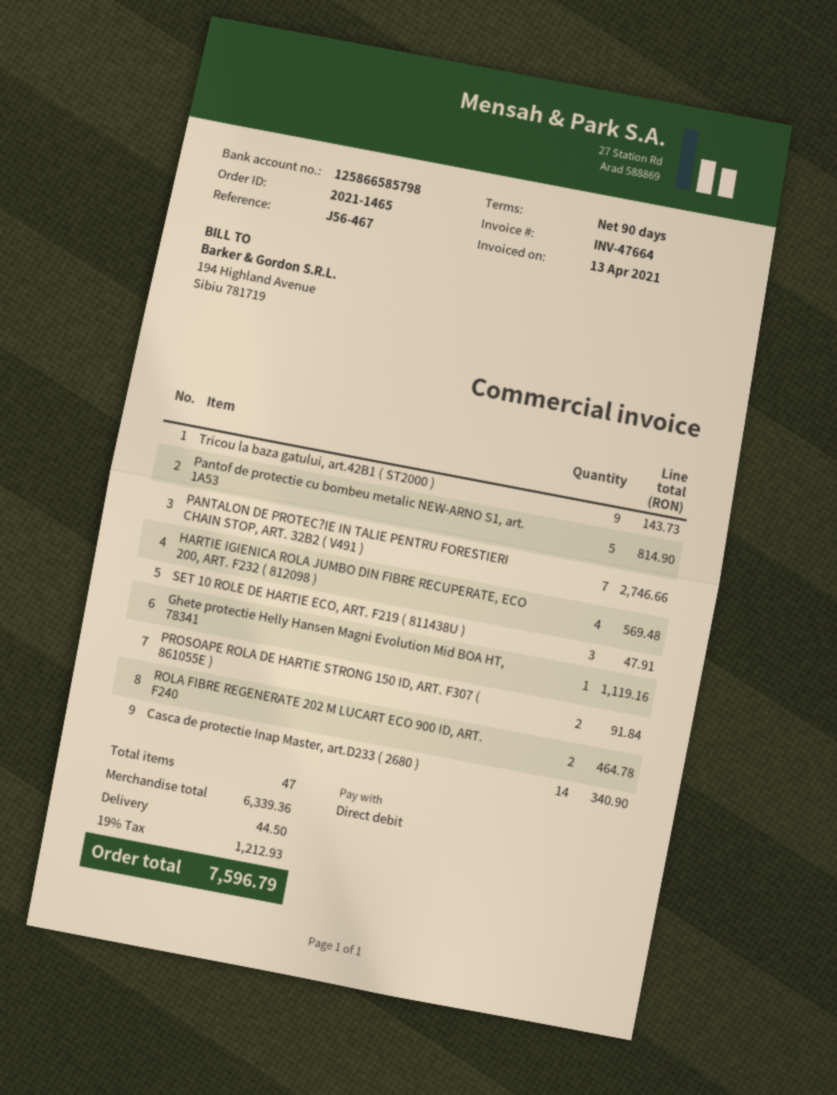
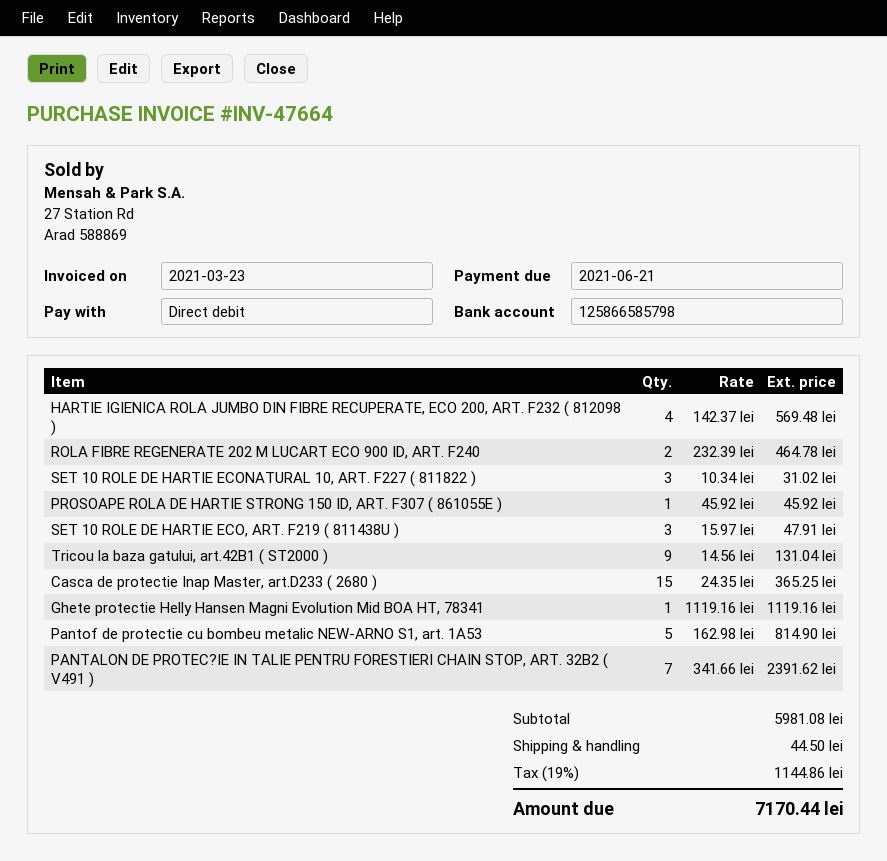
invoice date: 2021-04-13 -> 2021-03-23
Tricou la baza gatului, art.42B1 ( ST2000 ): 9 for 143.73 -> 9 for 131.04
PANTALON DE PROTEC?IE IN TALIE PENTRU FORESTIERI CHAIN STOP, ART. 32B2 ( V491 ): 7 for 2746.66 -> 7 for 2391.62
PROSOAPE ROLA DE HARTIE STRONG 150 ID, ART. F307 ( 861055E ): 2 for 91.84 -> 1 for 45.92
Casca de protectie Inap Master, art.D233 ( 2680 ): 14 for 340.90 -> 15 for 365.25
SET 10 ROLE DE HARTIE ECONATURAL 10, ART. F227 ( 811822 ): none -> 3 for 31.02
subtotal: 6339.36 -> 5981.08
tax: 19% = 1212.93 -> 19% = 1144.86
total: 7596.79 -> 7170.44

